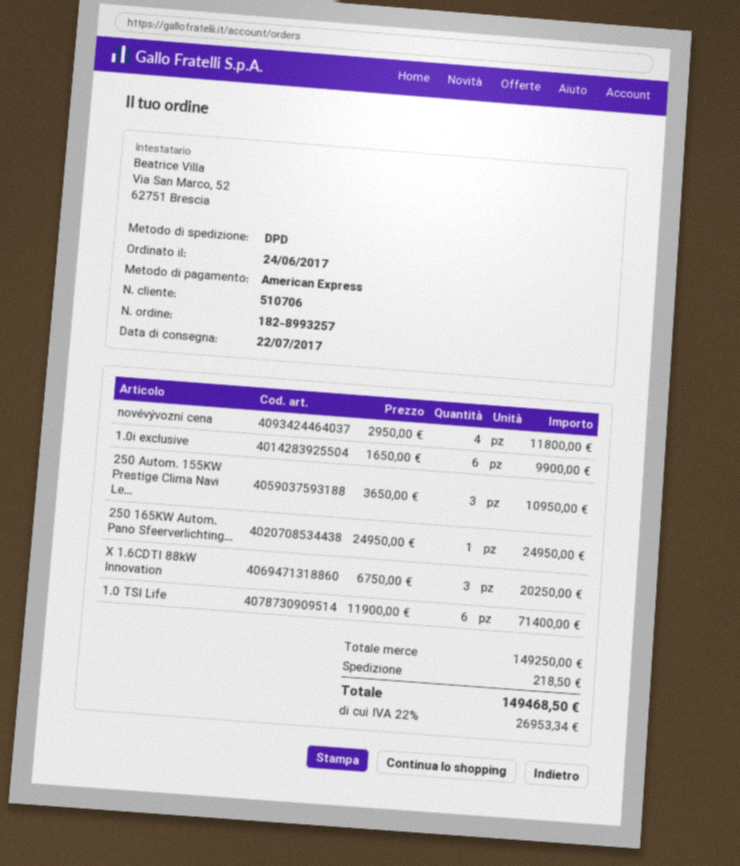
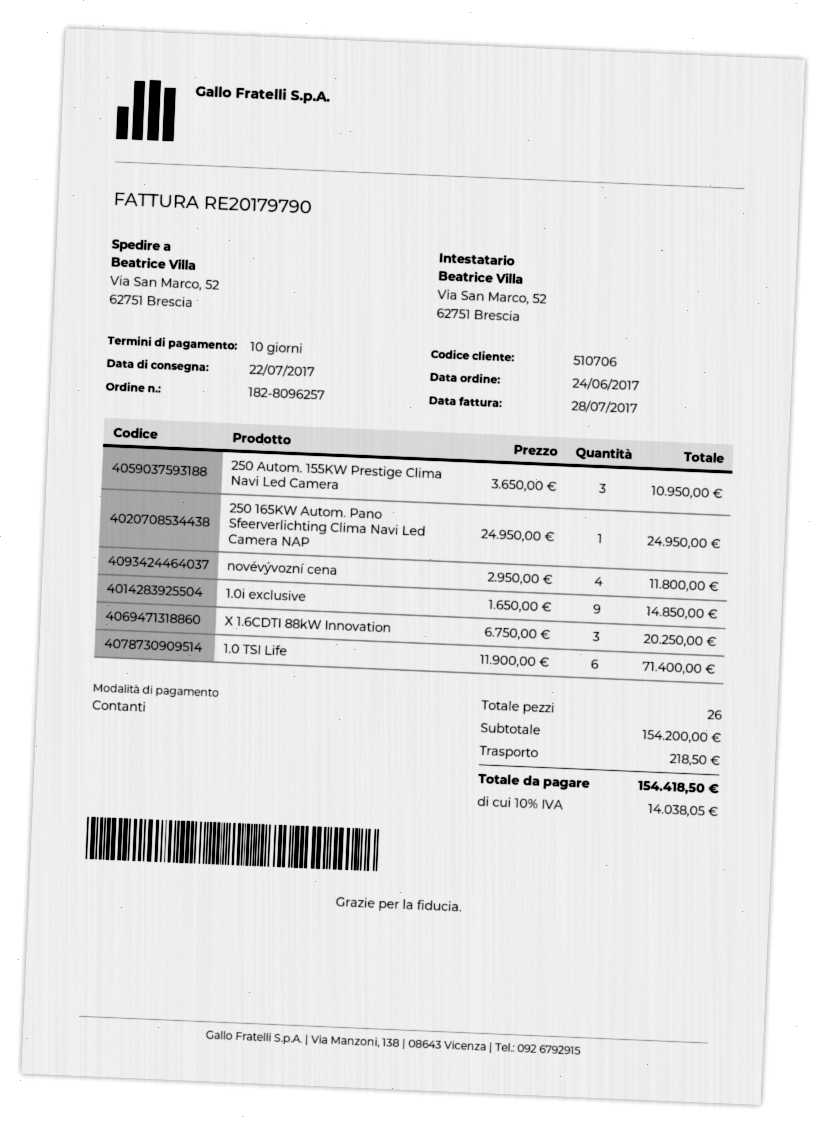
order number: 182-8993257 -> 182-8096257
payment method: American Express -> cash
1.0i exclusive: 6 x 1650.00 = 9900.00 -> 9 x 1650.00 = 14850.00
subtotal: 149250.00 -> 154200.00
tax: 22% = 26953.34 -> 10% = 14038.05
total: 149468.50 -> 154418.50

